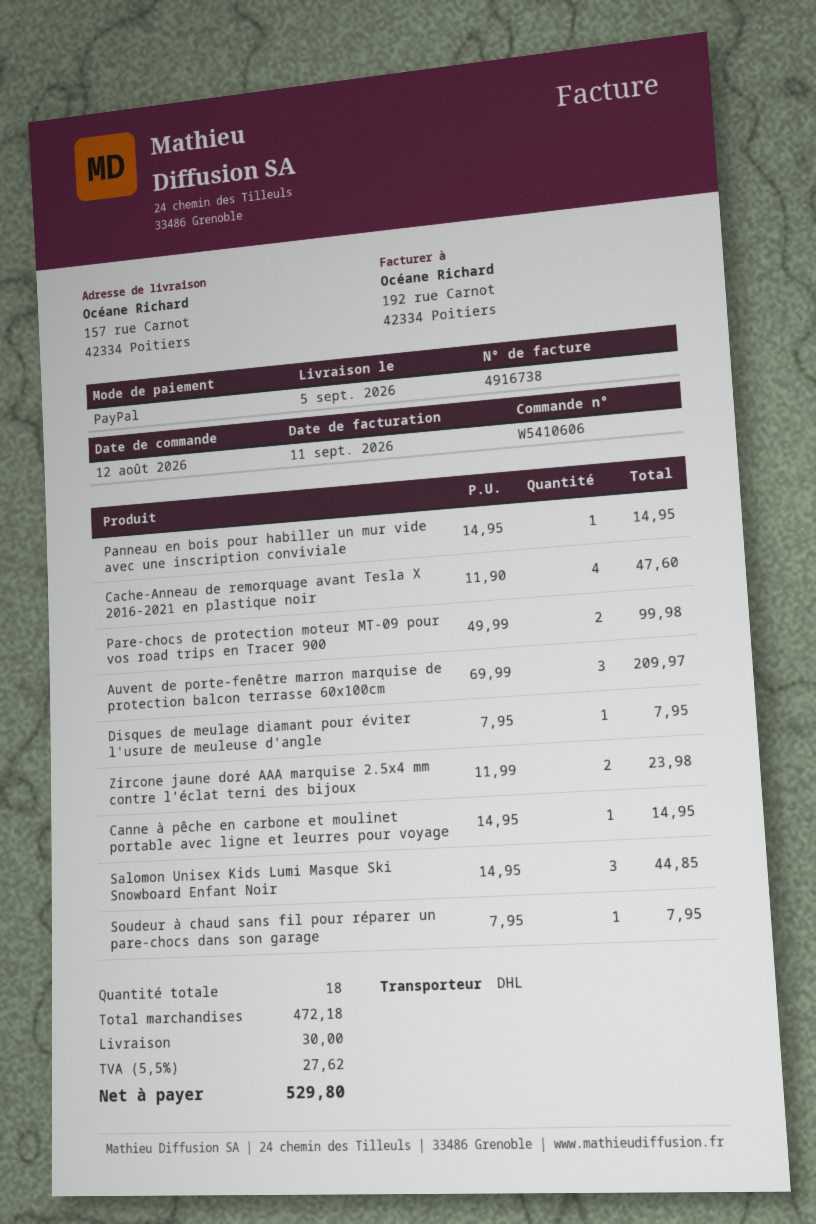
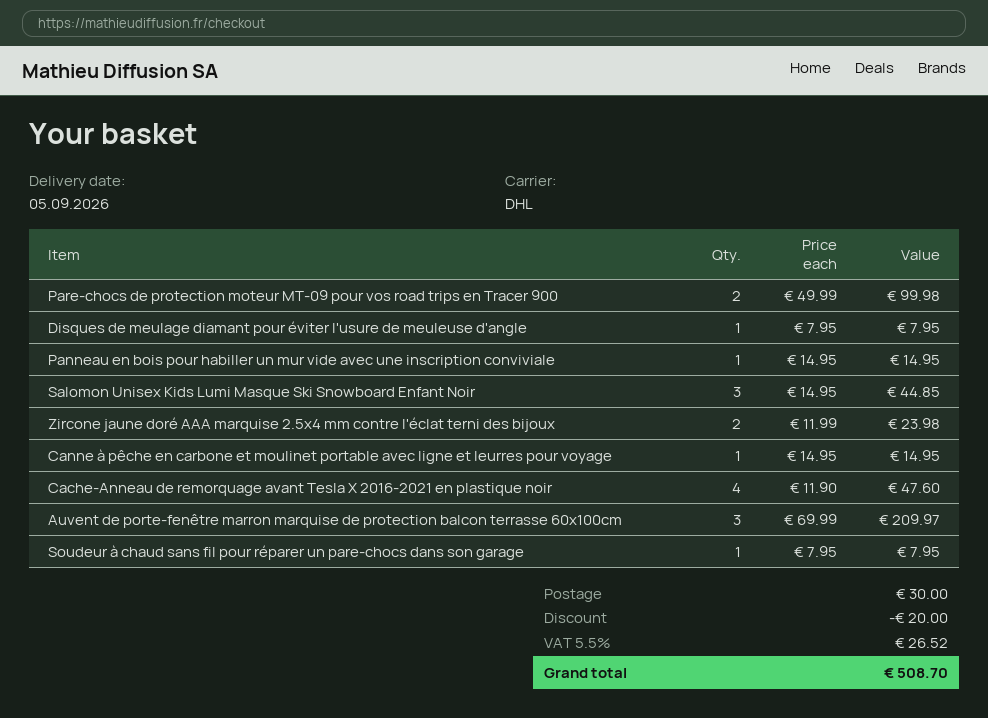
discount: none -> 20.00
tax: 5.5% = 27.62 -> 5.5% = 26.52
total: 529.80 -> 508.70

